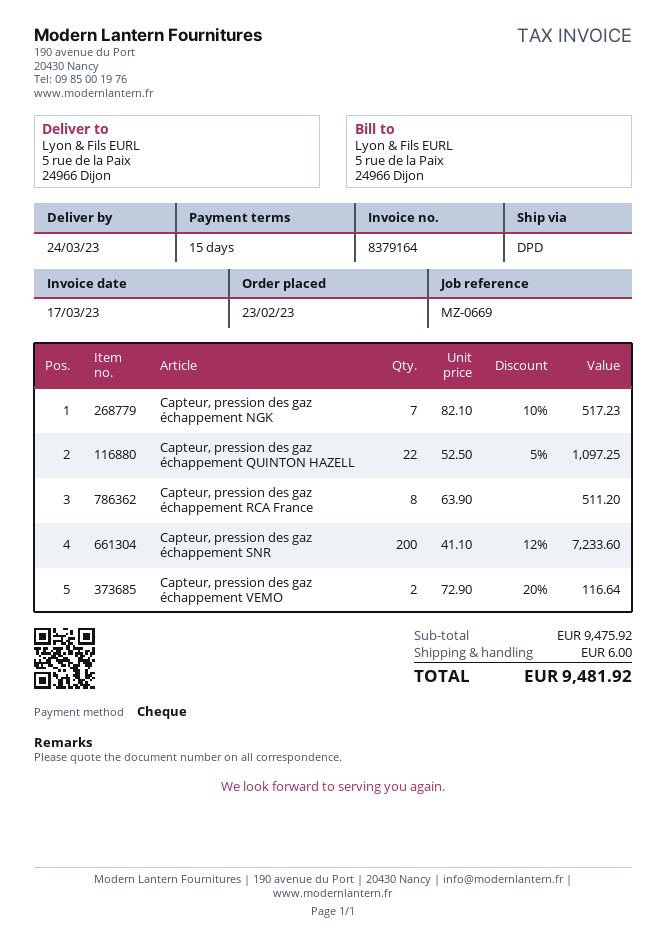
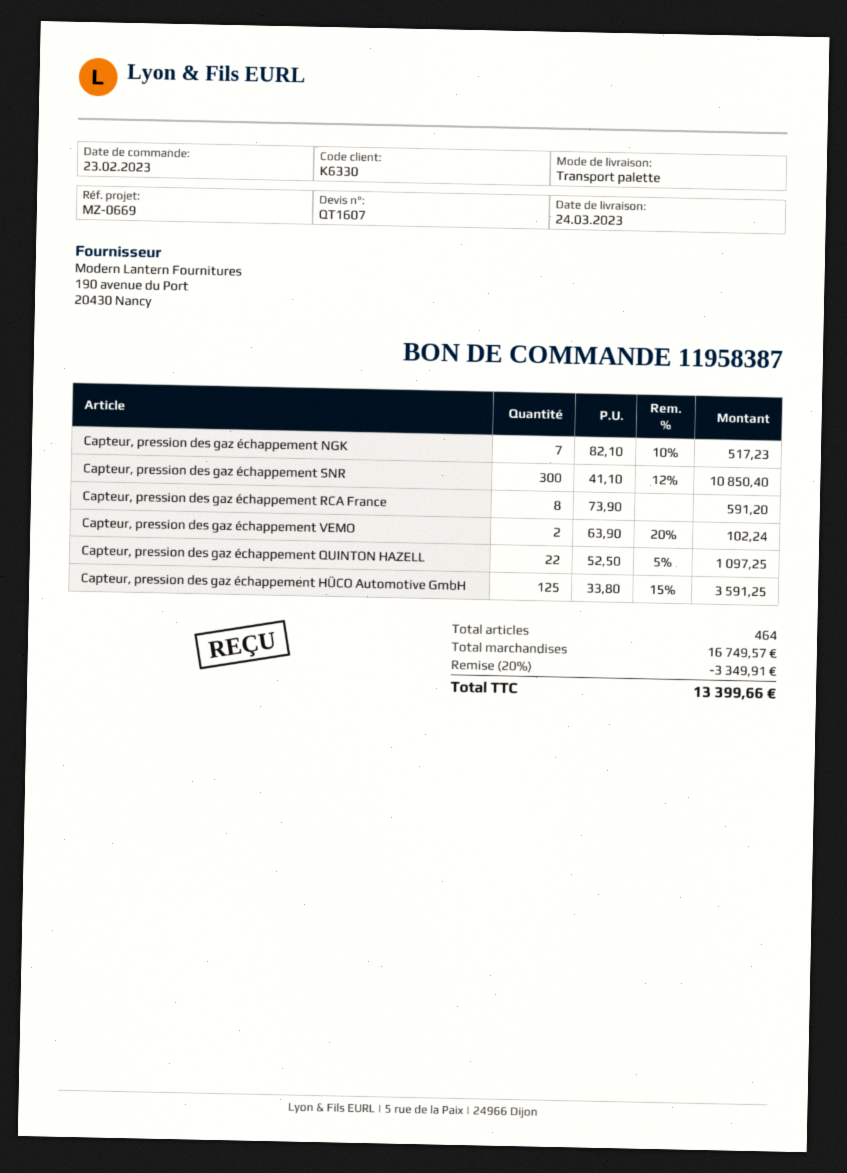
shipping method: DPD -> pallet freight
Capteur, pression des gaz échappement RCA France: 8 x 63.90 = 511.20 -> 8 x 73.90 = 591.20
Capteur, pression des gaz échappement SNR: 200 x 41.10 - 12% = 7233.60 -> 300 x 41.10 - 12% = 10850.40
Capteur, pression des gaz échappement VEMO: 2 x 72.90 - 20% = 116.64 -> 2 x 63.90 - 20% = 102.24
Capteur, pression des gaz échappement HÜCO Automotive GmbH: none -> 125 x 33.80 - 15% = 3591.25
subtotal: 9475.92 -> 16749.57
discount: none -> 20% = 3349.91
shipping: 6.00 -> none
total: 9481.92 -> 13399.66

